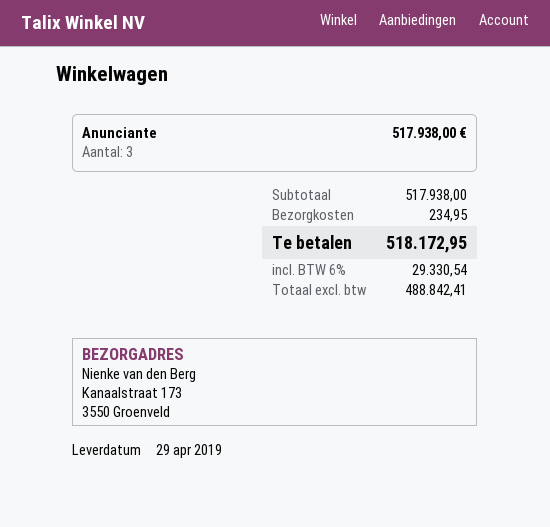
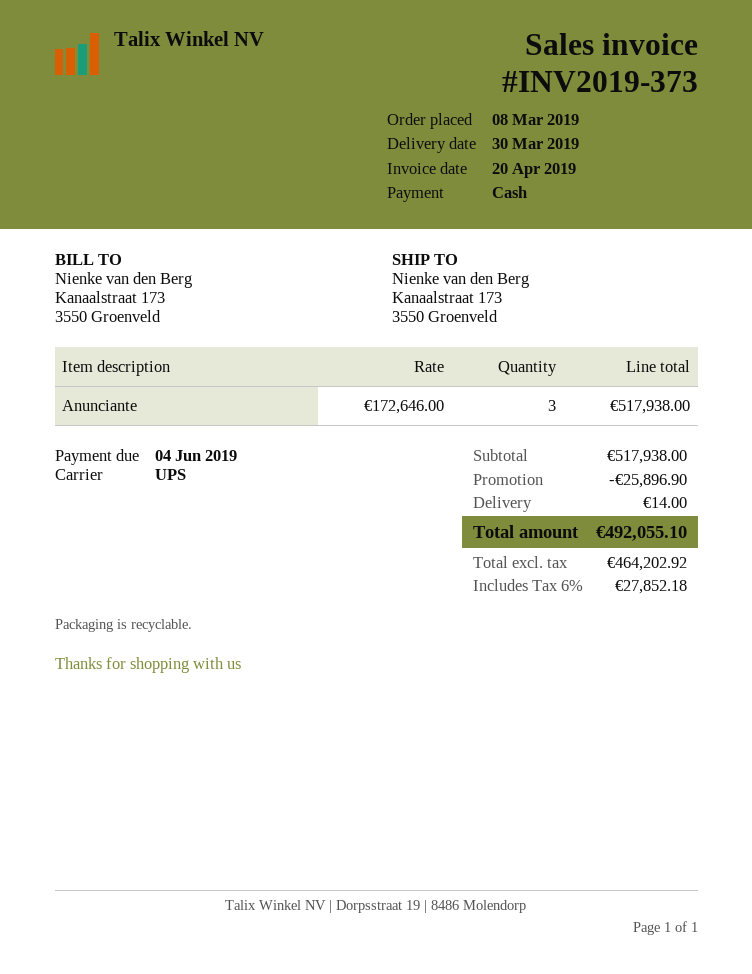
delivery date: 2019-04-29 -> 2019-03-30
discount: none -> 25896.90
shipping: 234.95 -> 14.00
net: 488842.41 -> 464202.92
tax: 6% = 29330.54 -> 6% = 27852.18
total: 518172.95 -> 492055.10

